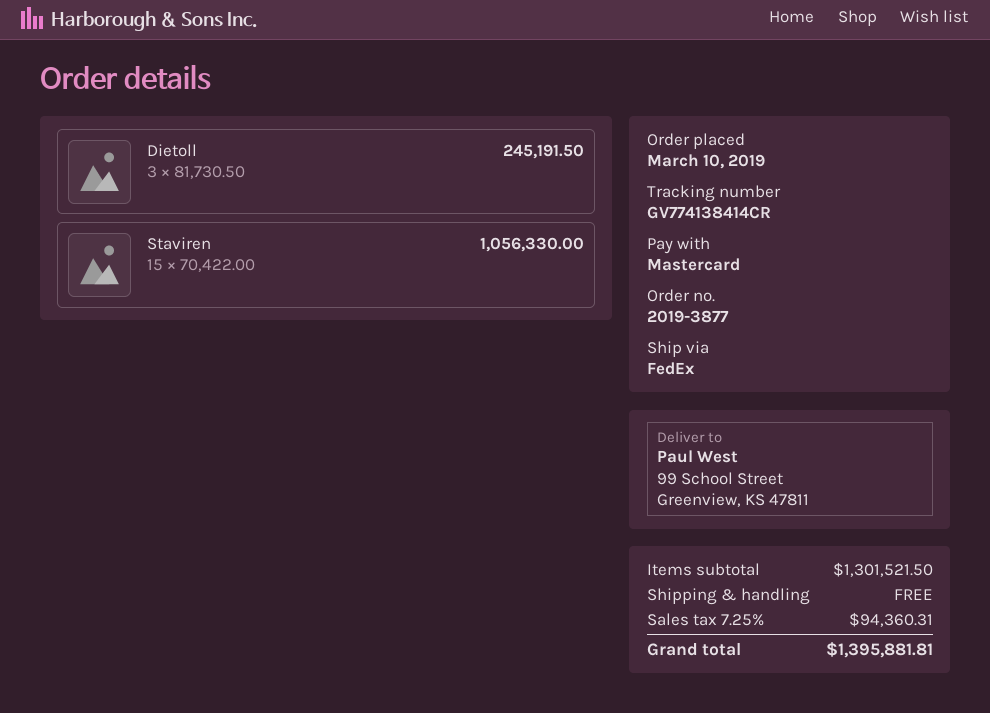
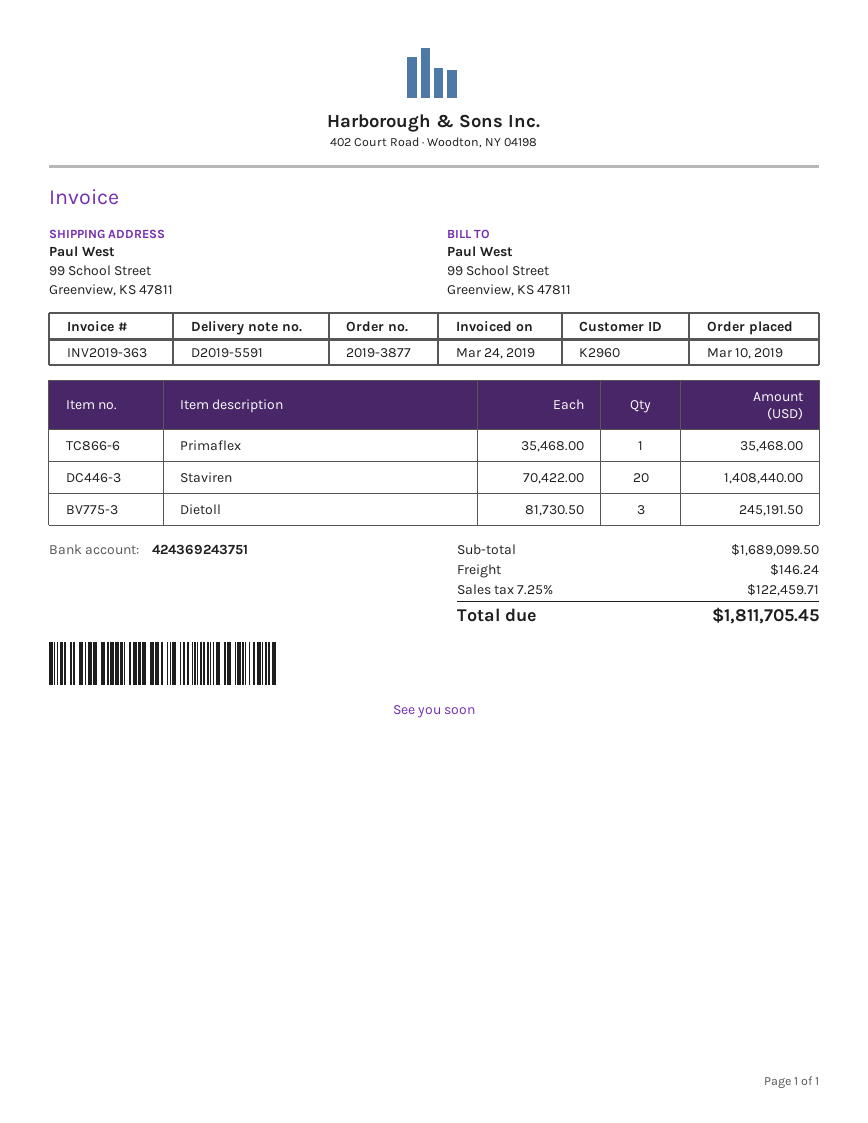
Staviren: 15 x 70422.00 = 1056330.00 -> 20 x 70422.00 = 1408440.00
Primaflex: none -> 1 x 35468.00 = 35468.00
subtotal: 1301521.50 -> 1689099.50
shipping: 0.00 -> 146.24
tax: 7.25% = 94360.31 -> 7.25% = 122459.71
total: 1395881.81 -> 1811705.45

